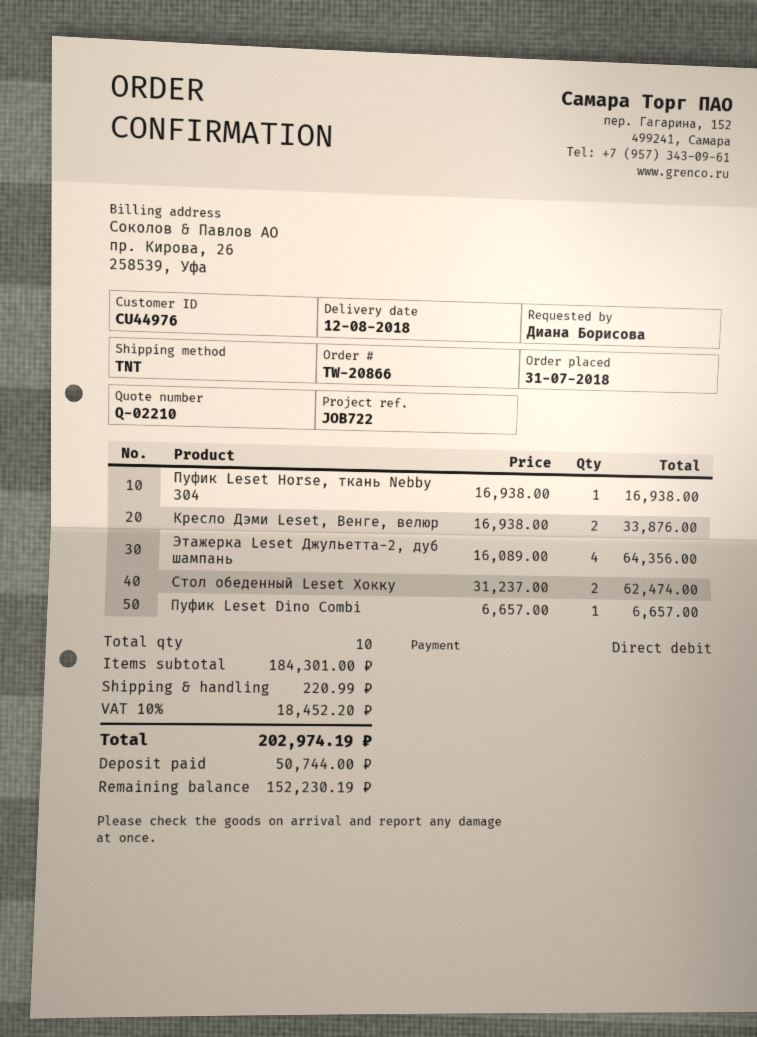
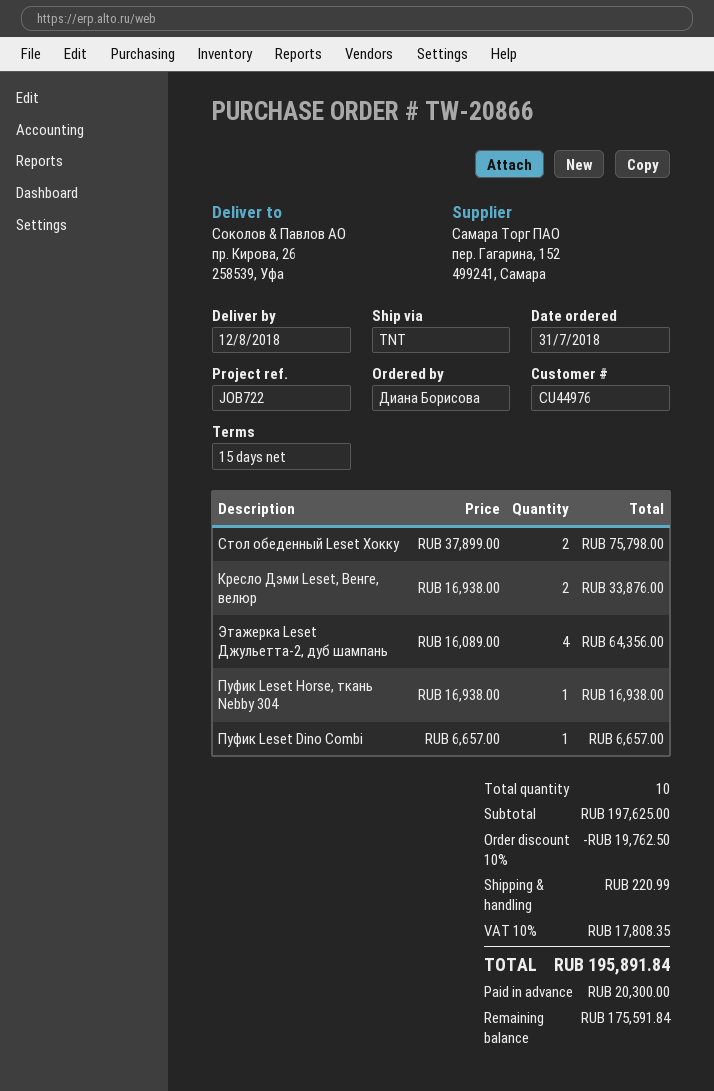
Стол обеденный Leset Хокку: 2 x 31237.00 = 62474.00 -> 2 x 37899.00 = 75798.00
subtotal: 184301.00 -> 197625.00
discount: none -> 10% = 19762.50
tax: 10% = 18452.20 -> 10% = 17808.35
total: 202974.19 -> 195891.84
deposit: 50744.00 -> 20300.00
balance: 152230.19 -> 175591.84

